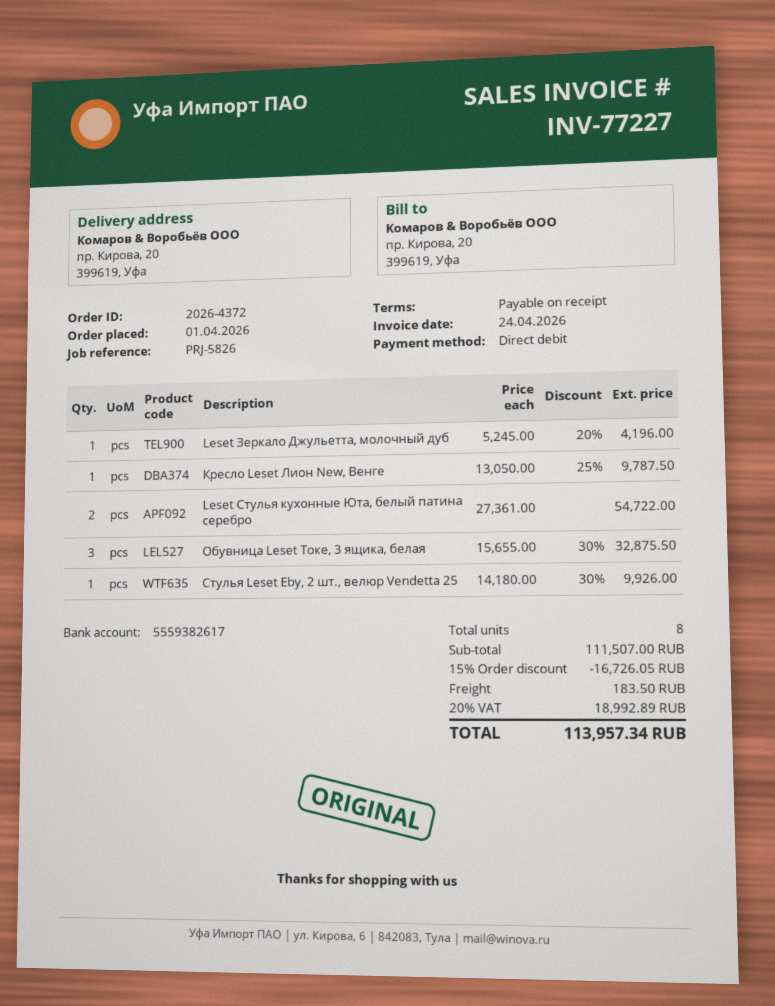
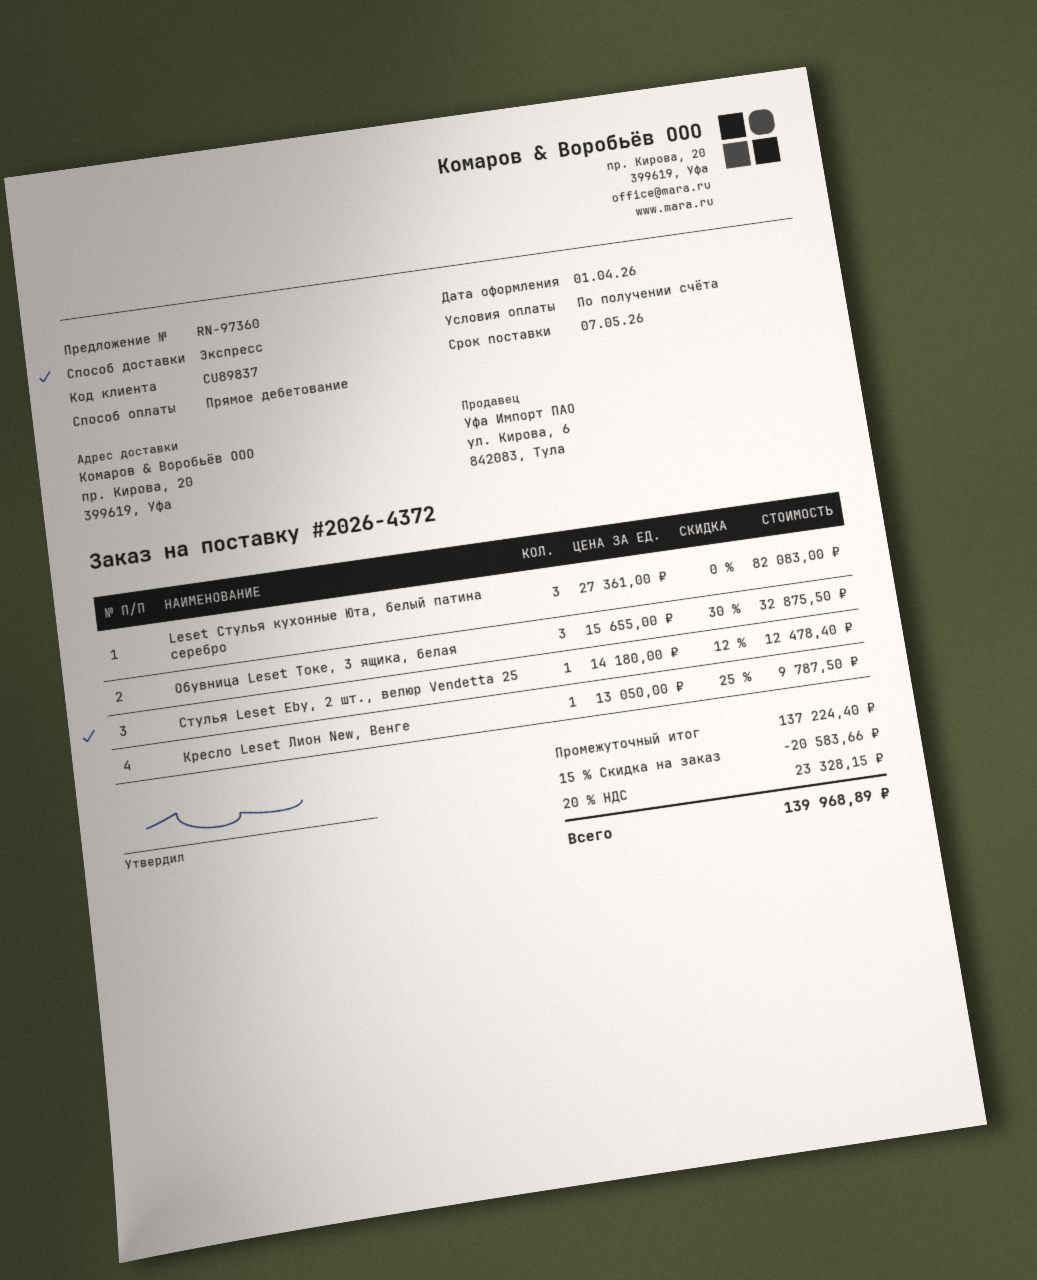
Leset Зеркало Джульетта, молочный дуб: 1 x 5245.00 - 20% = 4196.00 -> none
Leset Стулья кухонные Юта, белый патина серебро: 2 x 27361.00 = 54722.00 -> 3 x 27361.00 = 82083.00
Стулья Leset Eby, 2 шт., велюр Vendetta 25: 1 x 14180.00 - 30% = 9926.00 -> 1 x 14180.00 - 12% = 12478.40
subtotal: 111507.00 -> 137224.40
discount: 15% = 16726.05 -> 15% = 20583.66
shipping: 183.50 -> none
tax: 20% = 18992.89 -> 20% = 23328.15
total: 113957.34 -> 139968.89

